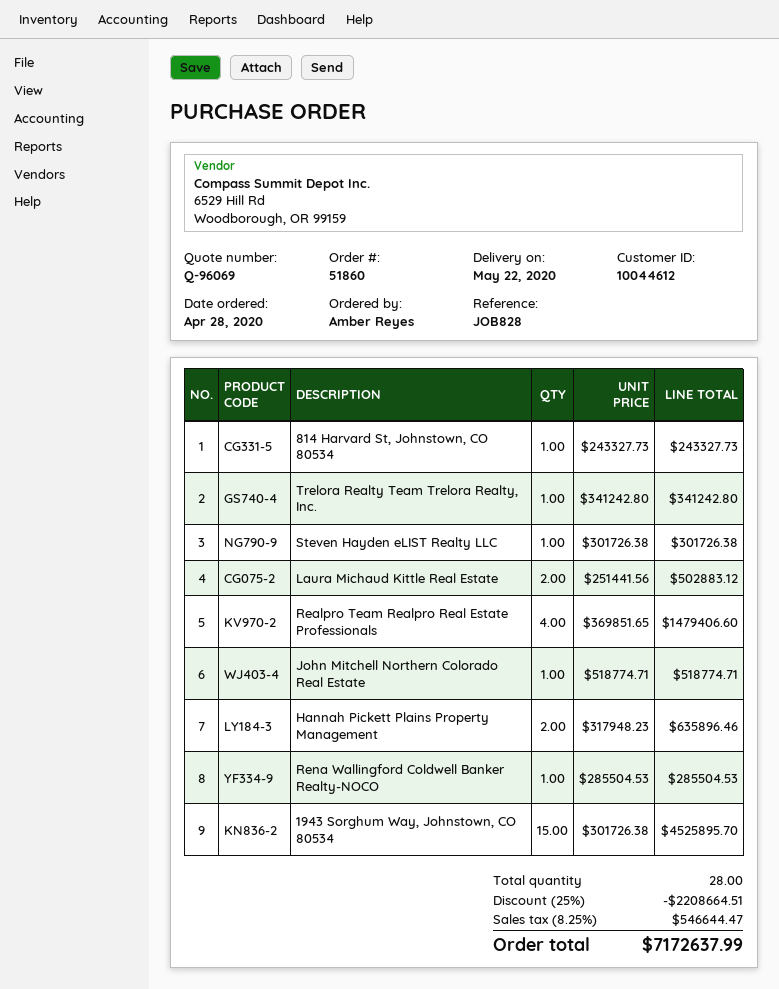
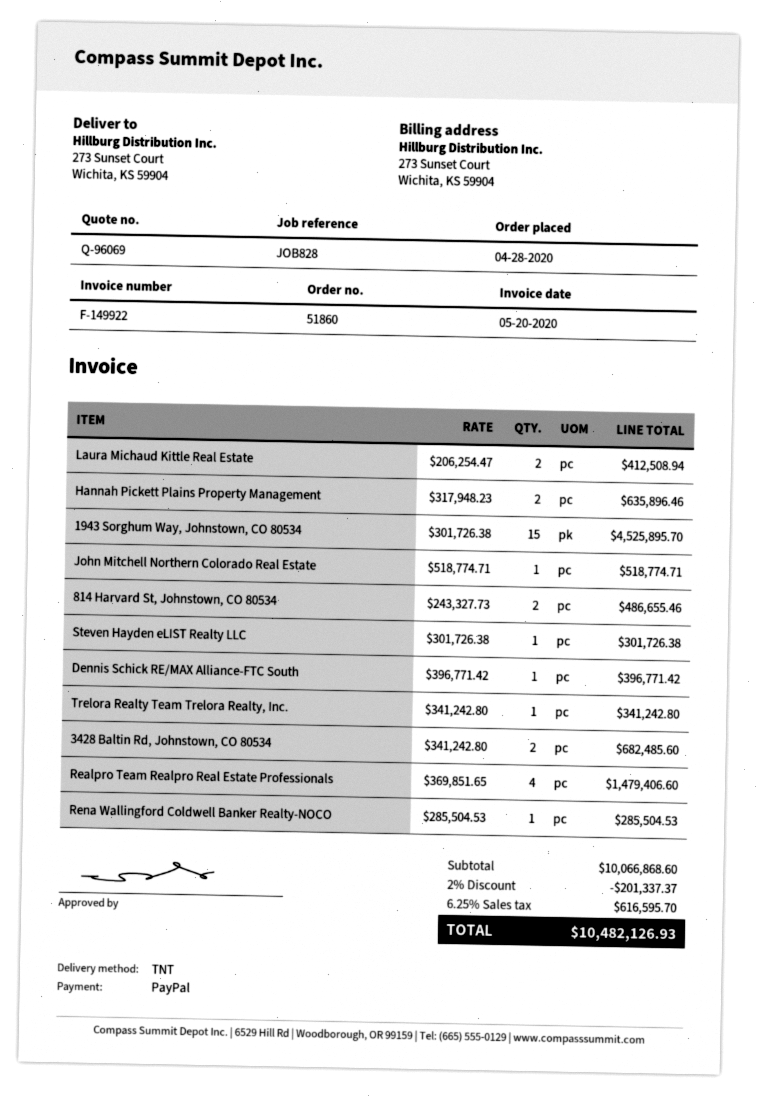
814 Harvard St, Johnstown, CO 80534: 1 x 243327.73 = 243327.73 -> 2 x 243327.73 = 486655.46
Laura Michaud Kittle Real Estate: 2 x 251441.56 = 502883.12 -> 2 x 206254.47 = 412508.94
Dennis Schick RE/MAX Alliance-FTC South: none -> 1 x 396771.42 = 396771.42
3428 Baltin Rd, Johnstown, CO 80534: none -> 2 x 341242.80 = 682485.60
discount: 25% = 2208664.51 -> 2% = 201337.37
tax: 8.25% = 546644.47 -> 6.25% = 616595.70
total: 7172637.99 -> 10482126.93

